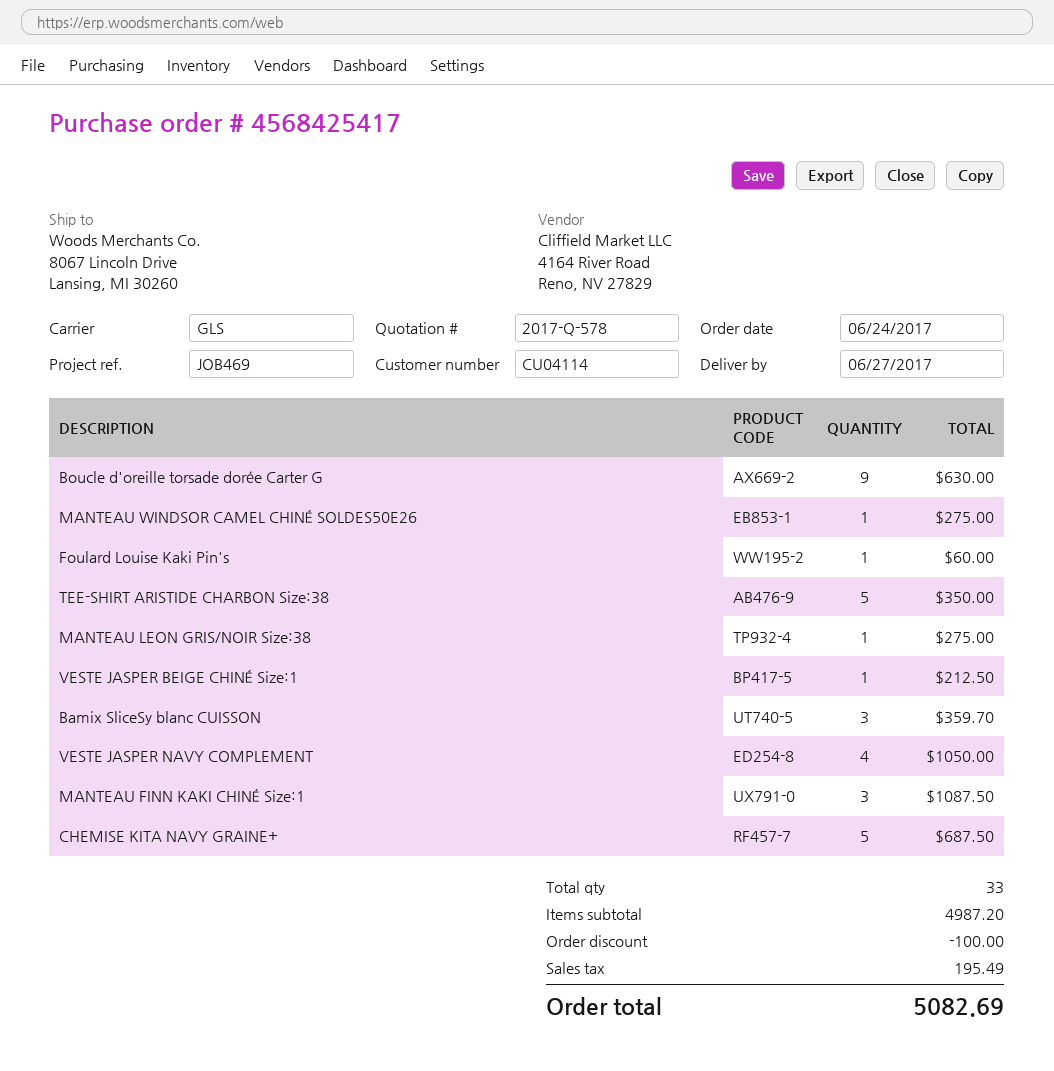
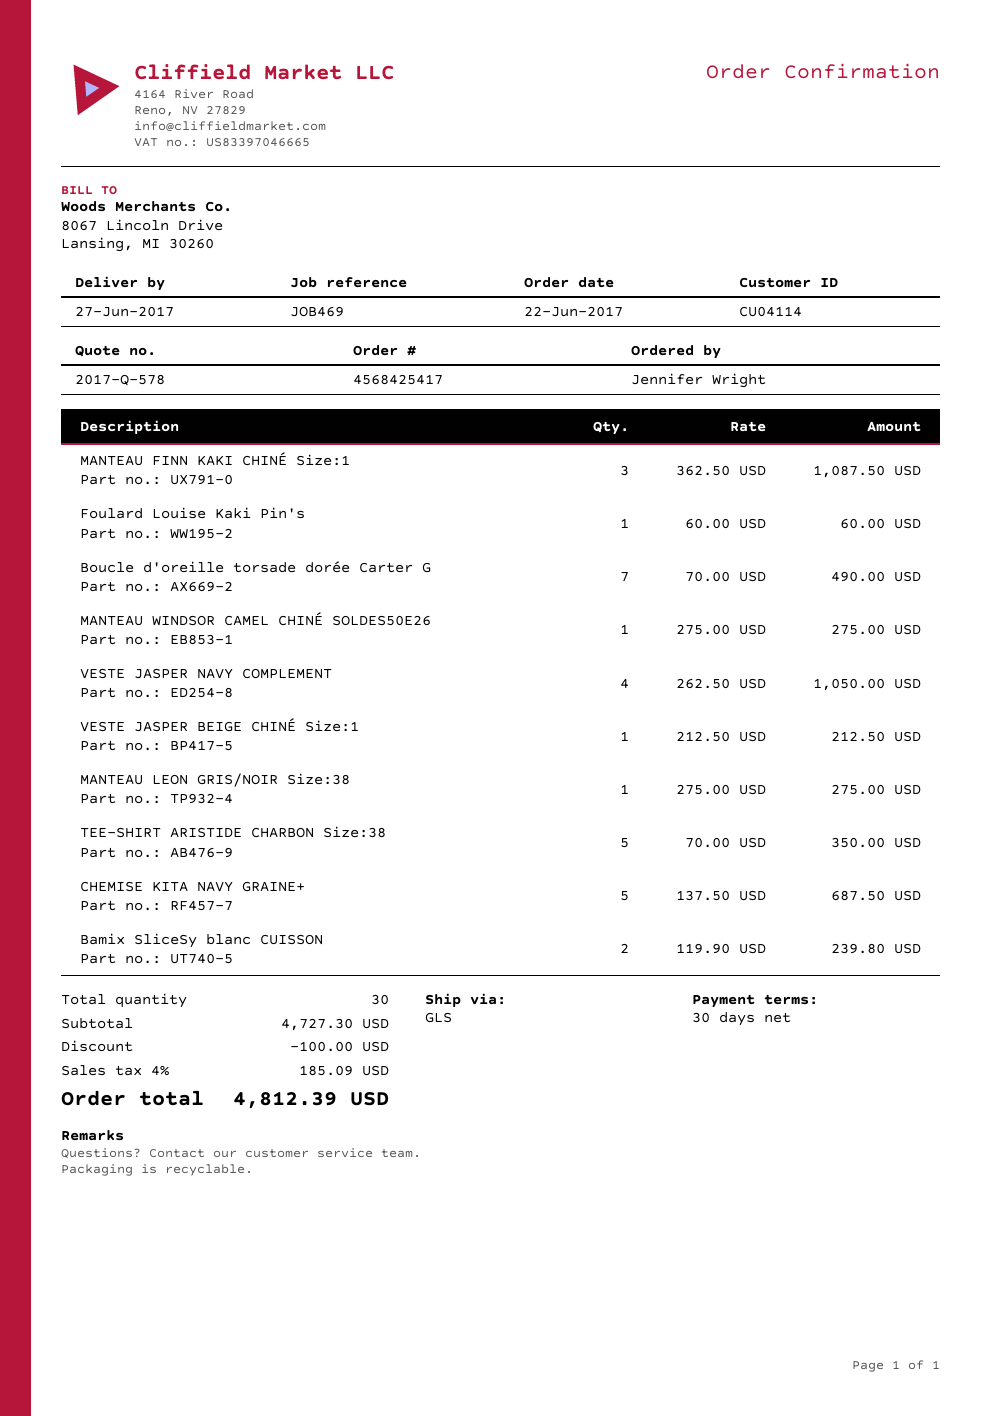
order date: 2017-06-24 -> 2017-06-22
Boucle d'oreille torsade dorée Carter G: 9 for 630.00 -> 7 for 490.00
Bamix SliceSy blanc CUISSON: 3 for 359.70 -> 2 for 239.80
total quantity: 33 -> 30
subtotal: 4987.20 -> 4727.30
tax: 195.49 -> 185.09
total: 5082.69 -> 4812.39

